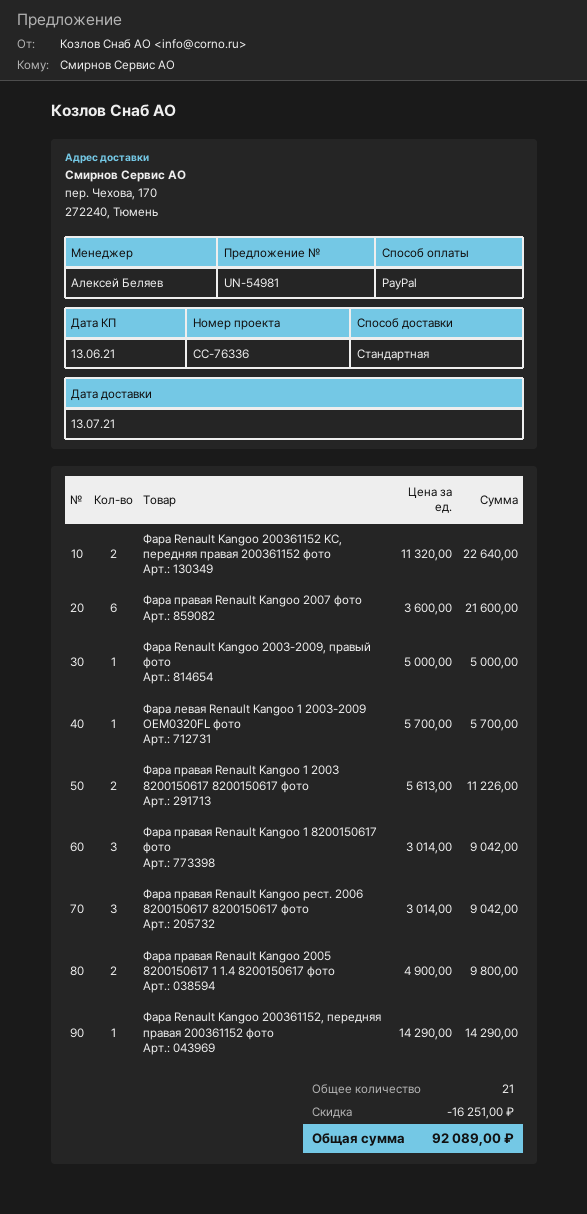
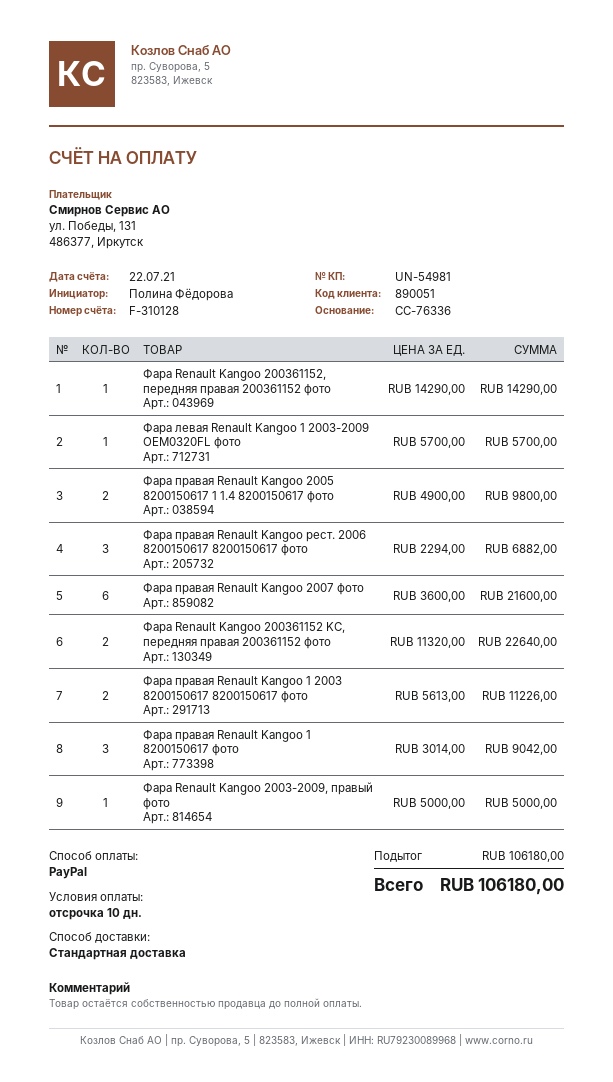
Фара правая Renault Kangoo рест. 2006 8200150617 8200150617 фото: 3 x 3014.00 = 9042.00 -> 3 x 2294.00 = 6882.00
discount: 16251.00 -> none
total: 92089.00 -> 106180.00

